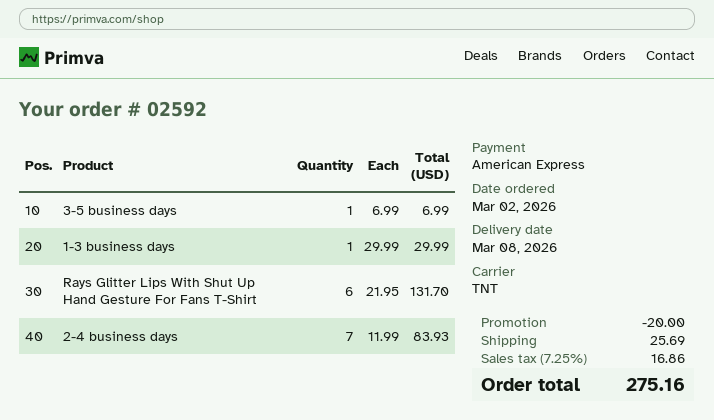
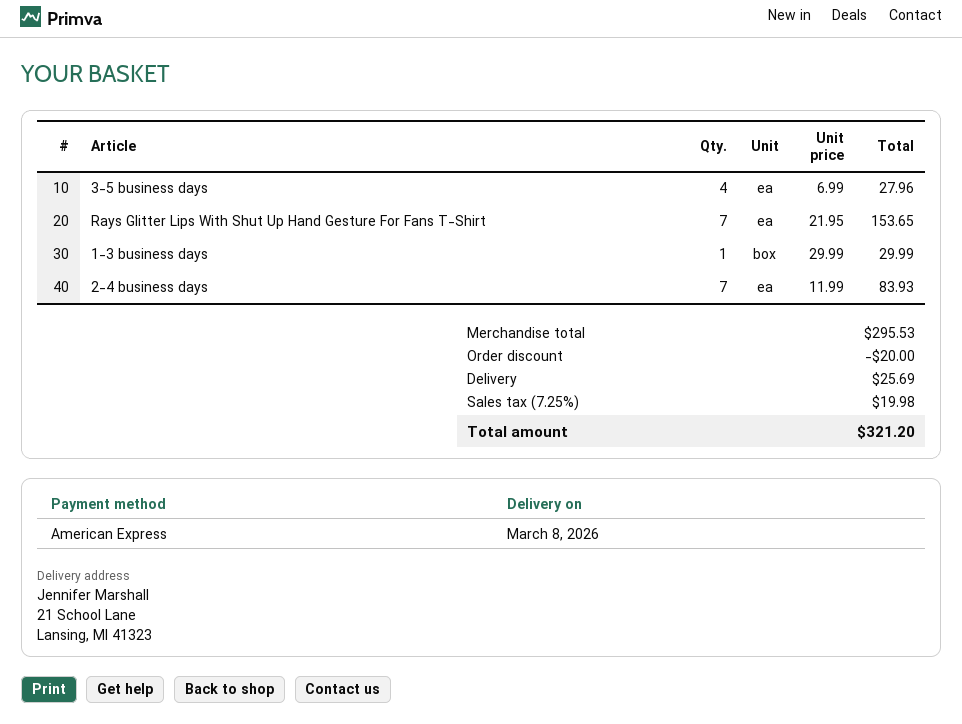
3-5 business days: 1 x 6.99 = 6.99 -> 4 x 6.99 = 27.96
Rays Glitter Lips With Shut Up Hand Gesture For Fans T-Shirt: 6 x 21.95 = 131.70 -> 7 x 21.95 = 153.65
tax: 7.25% = 16.86 -> 7.25% = 19.98
total: 275.16 -> 321.20

